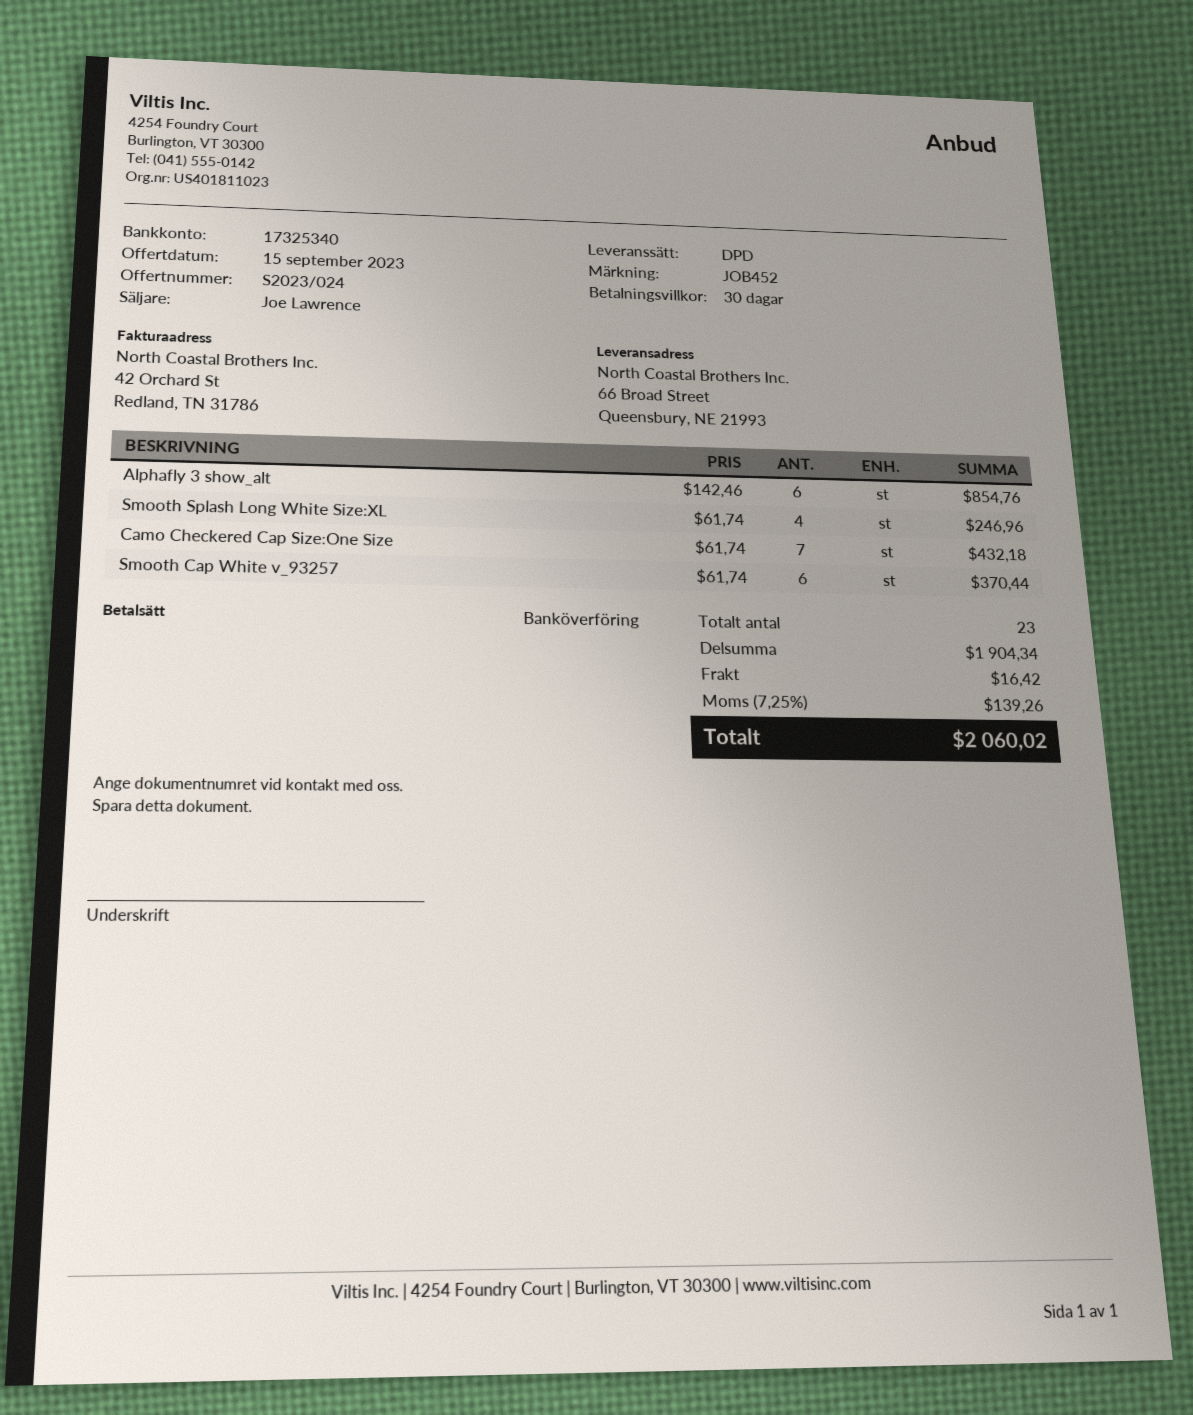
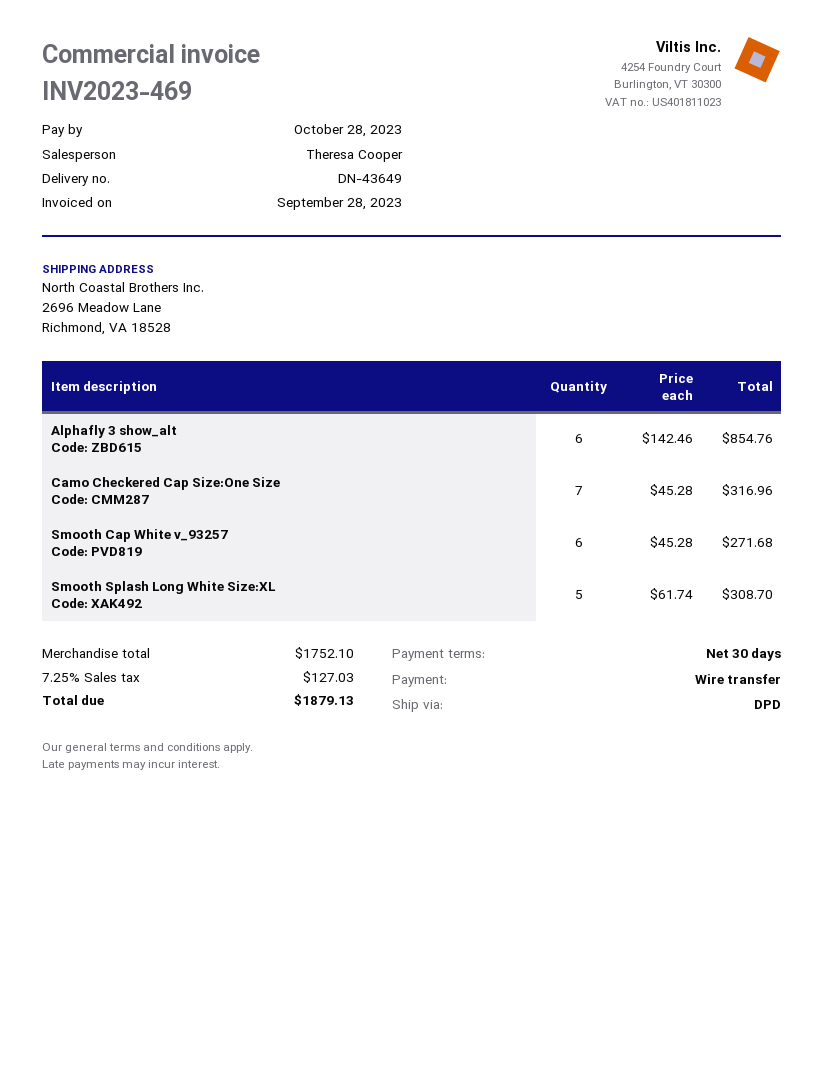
sales rep: Joe Lawrence -> Theresa Cooper
ship to: 66 Broad Street, Queensbury, NE 21993 -> 2696 Meadow Lane, Richmond, VA 18528
Smooth Splash Long White Size:XL: 4 x 61.74 = 246.96 -> 5 x 61.74 = 308.70
Camo Checkered Cap Size:One Size: 7 x 61.74 = 432.18 -> 7 x 45.28 = 316.96
Smooth Cap White v_93257: 6 x 61.74 = 370.44 -> 6 x 45.28 = 271.68
subtotal: 1904.34 -> 1752.10
shipping: 16.42 -> none
tax: 7.25% = 139.26 -> 7.25% = 127.03
total: 2060.02 -> 1879.13

